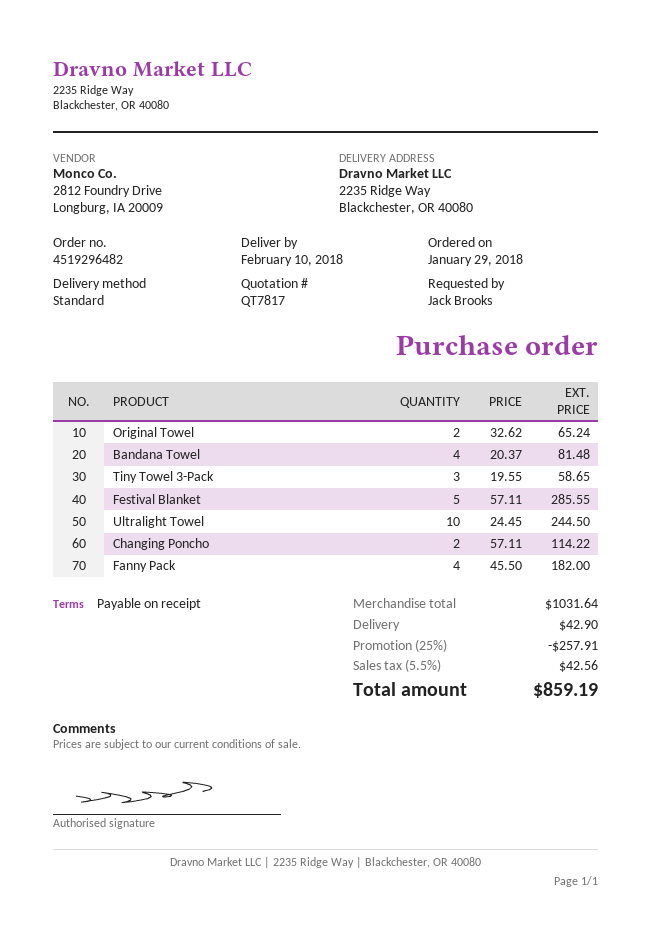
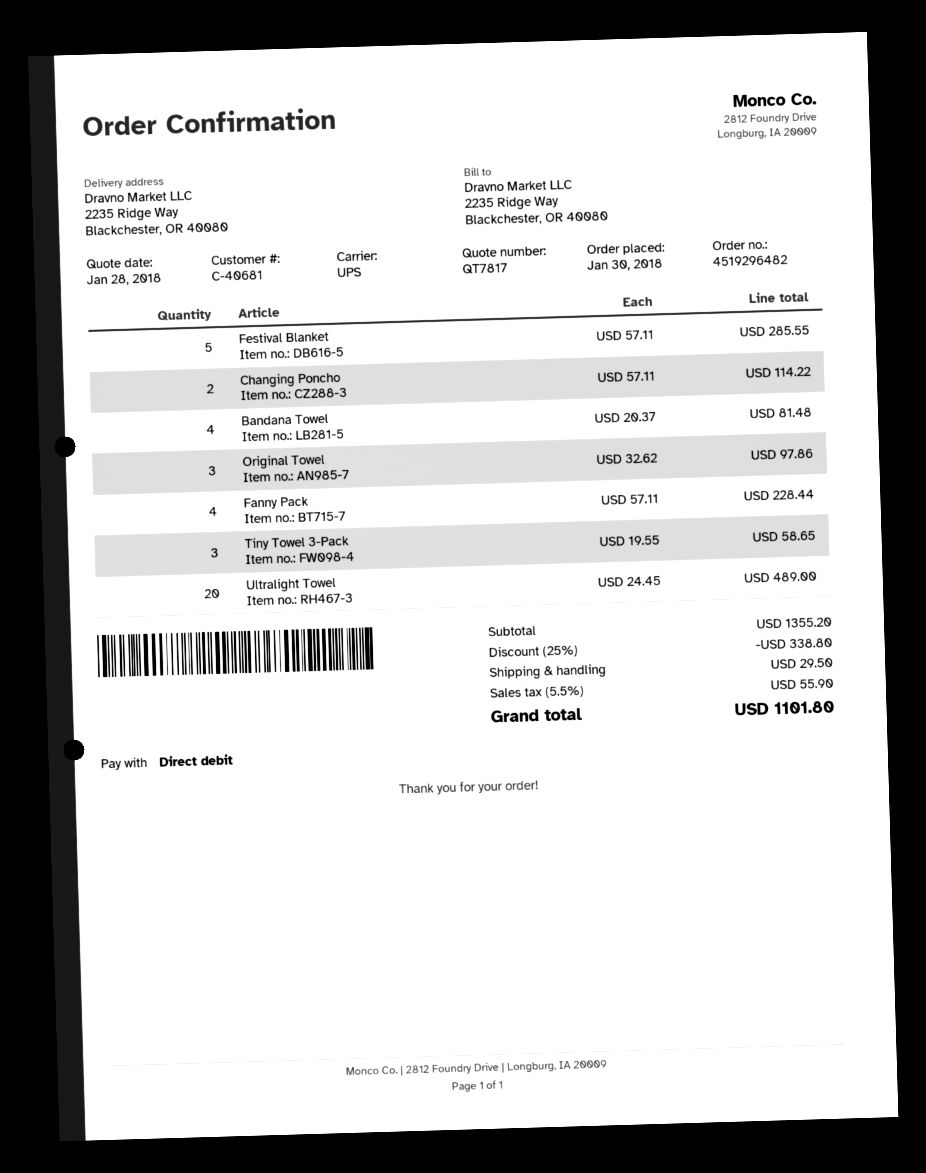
order date: 2018-01-29 -> 2018-01-30
shipping method: standard -> UPS
Original Towel: 2 x 32.62 = 65.24 -> 3 x 32.62 = 97.86
Ultralight Towel: 10 x 24.45 = 244.50 -> 20 x 24.45 = 489.00
Fanny Pack: 4 x 45.50 = 182.00 -> 4 x 57.11 = 228.44
subtotal: 1031.64 -> 1355.20
discount: 25% = 257.91 -> 25% = 338.80
shipping: 42.90 -> 29.50
tax: 5.5% = 42.56 -> 5.5% = 55.90
total: 859.19 -> 1101.80

